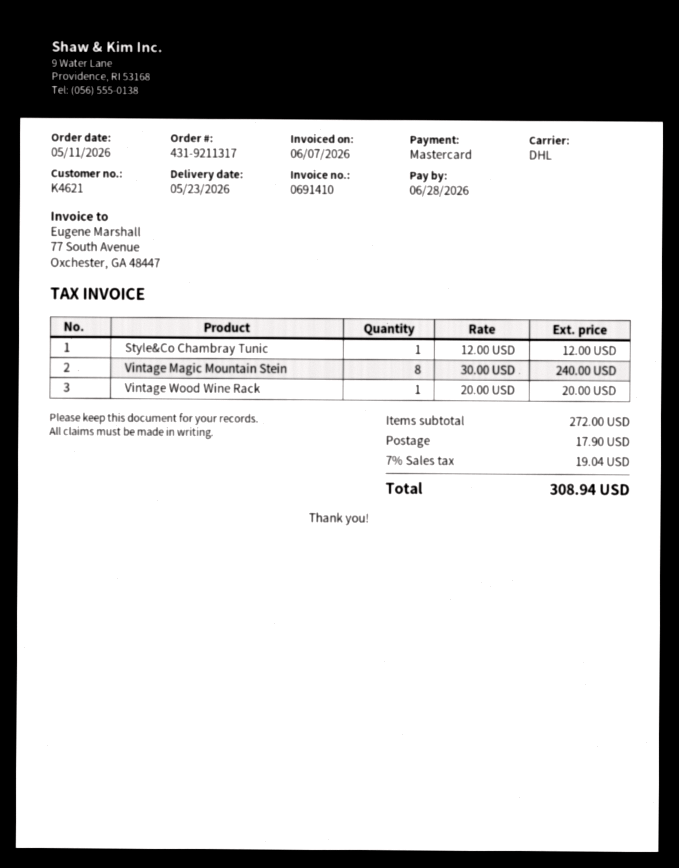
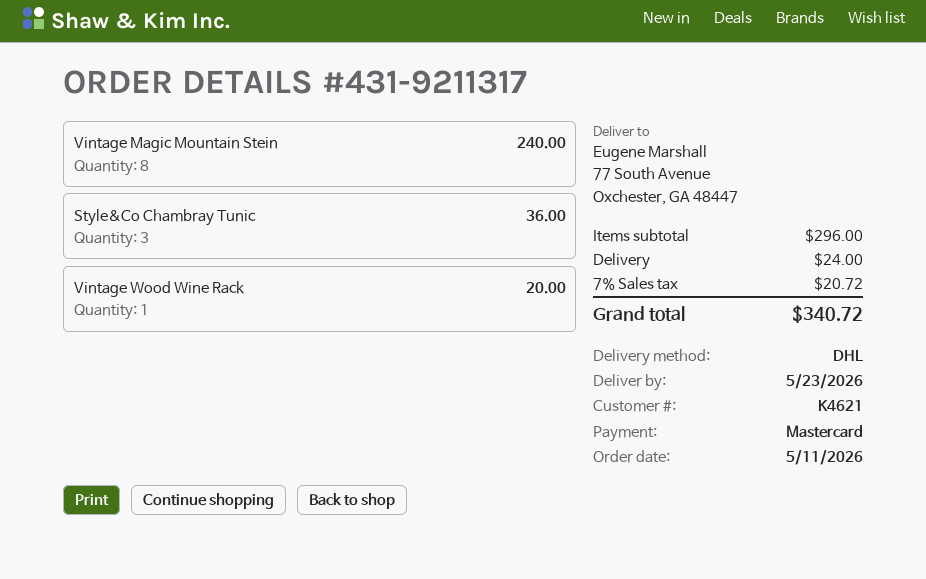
Style&Co Chambray Tunic: 1 for 12.00 -> 3 for 36.00
subtotal: 272.00 -> 296.00
shipping: 17.90 -> 24.00
tax: 7% = 19.04 -> 7% = 20.72
total: 308.94 -> 340.72

